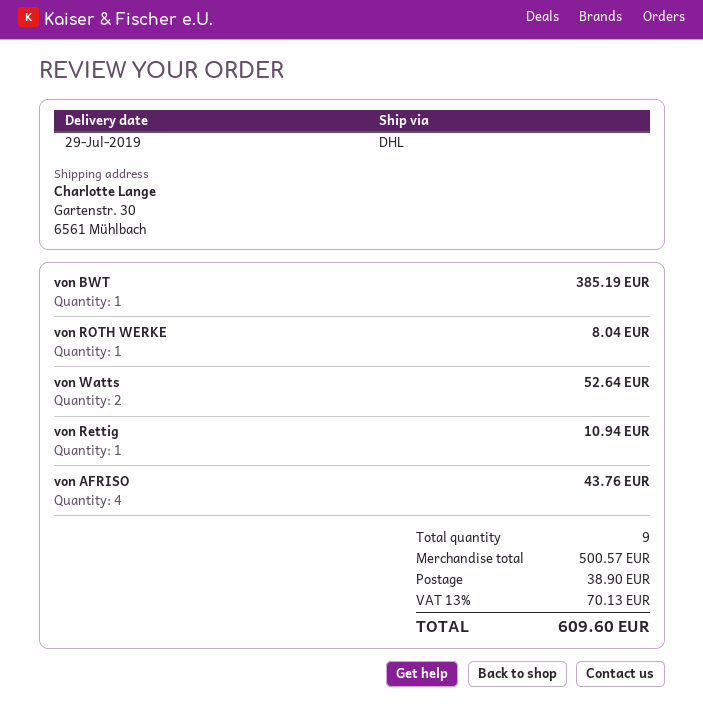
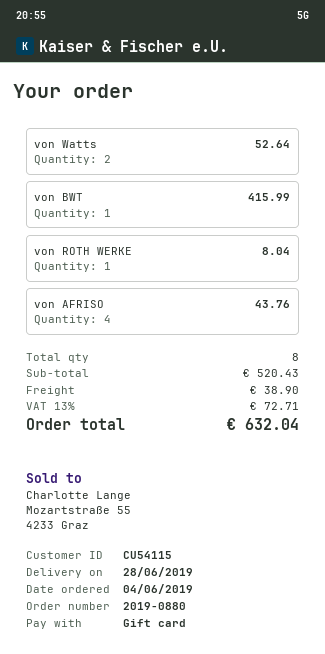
delivery date: 2019-07-29 -> 2019-06-28
von BWT: 1 for 385.19 -> 1 for 415.99
von Rettig: 1 for 10.94 -> none
total quantity: 9 -> 8
subtotal: 500.57 -> 520.43
tax: 13% = 70.13 -> 13% = 72.71
total: 609.60 -> 632.04

